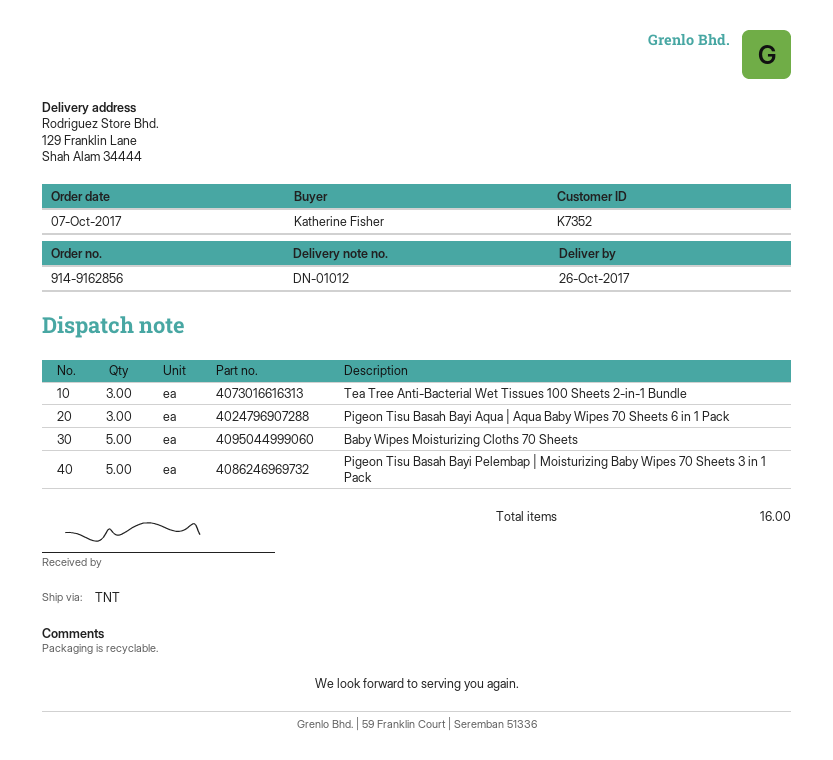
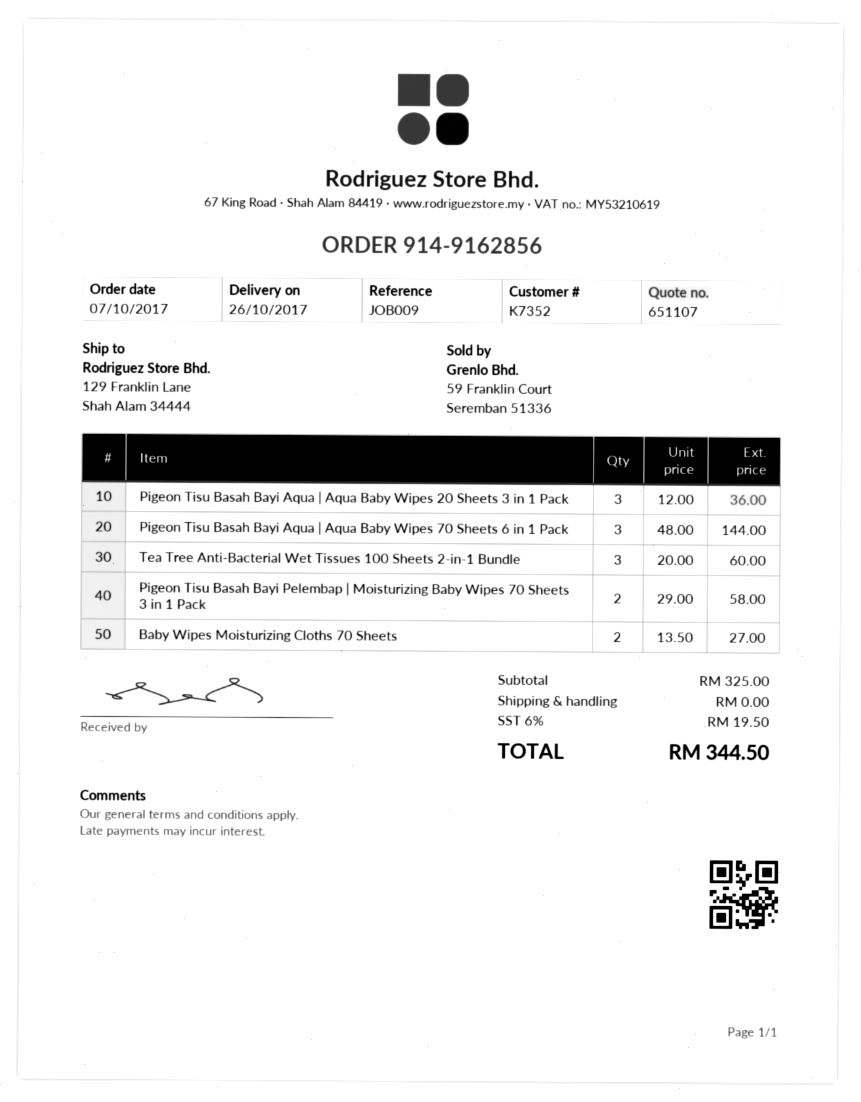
Baby Wipes Moisturizing Cloths 70 Sheets: 5 -> 2
Pigeon Tisu Basah Bayi Pelembap | Moisturizing Baby Wipes 70 Sheets 3 in 1 Pack: 5 -> 2
Pigeon Tisu Basah Bayi Aqua | Aqua Baby Wipes 20 Sheets 3 in 1 Pack: none -> 3

